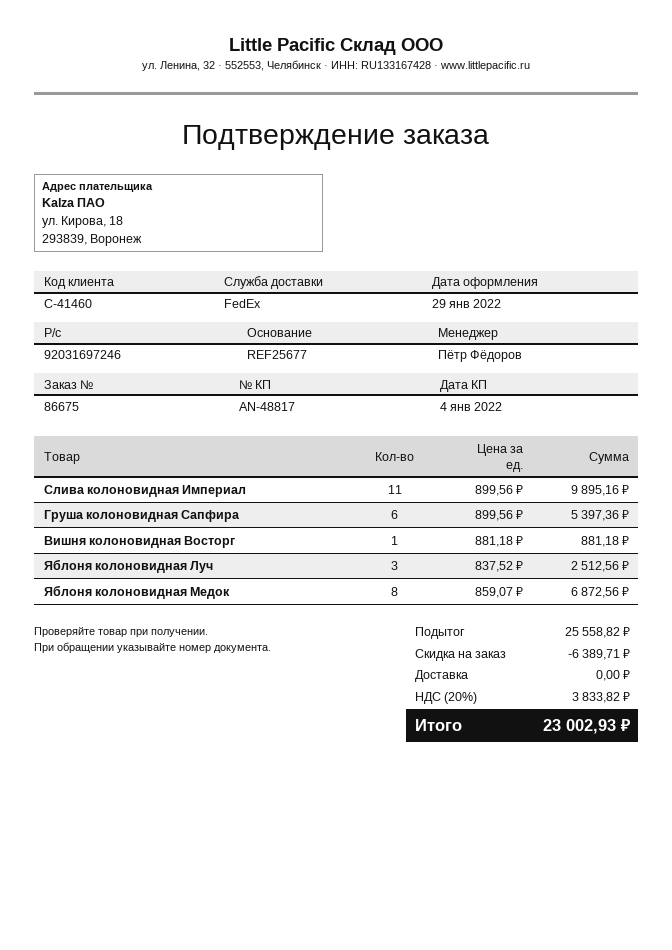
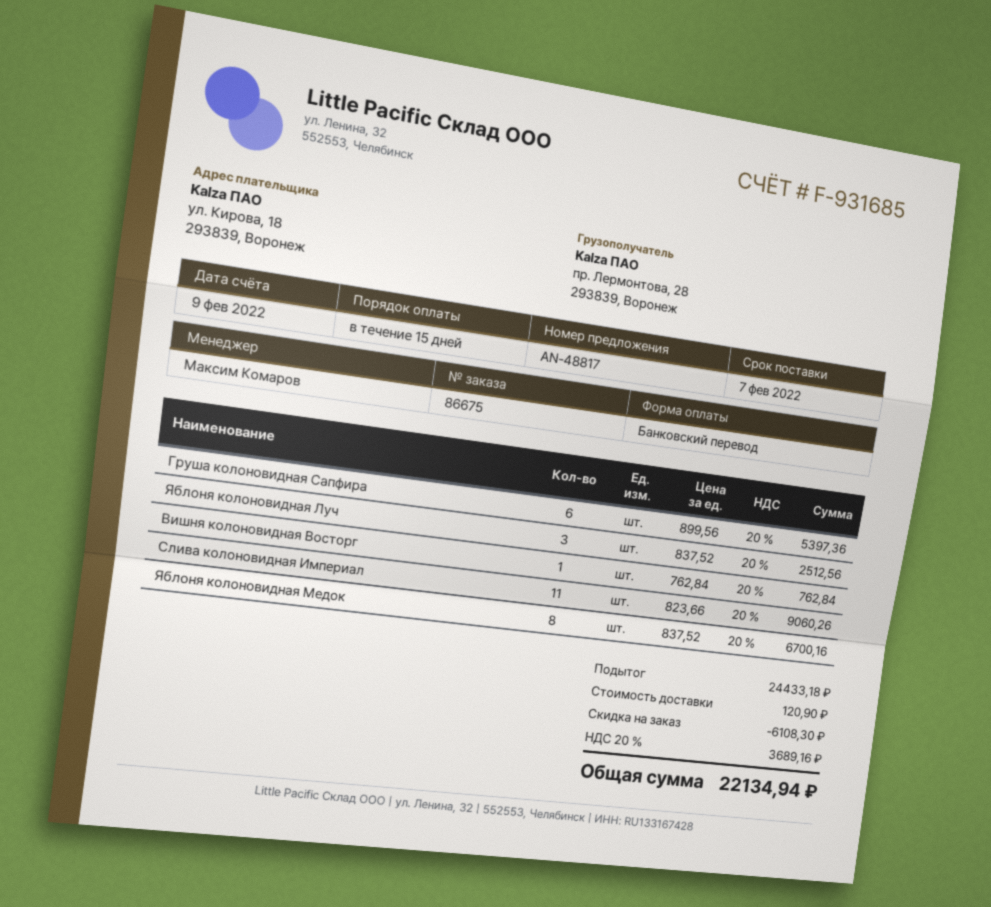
sales rep: Пётр Фёдоров -> Максим Комаров
Слива колоновидная Империал: 11 x 899.56 = 9895.16 -> 11 x 823.66 = 9060.26
Вишня колоновидная Восторг: 1 x 881.18 = 881.18 -> 1 x 762.84 = 762.84
Яблоня колоновидная Медок: 8 x 859.07 = 6872.56 -> 8 x 837.52 = 6700.16
subtotal: 25558.82 -> 24433.18
discount: 6389.71 -> 6108.30
shipping: 0.00 -> 120.90
tax: 20% = 3833.82 -> 20% = 3689.16
total: 23002.93 -> 22134.94

